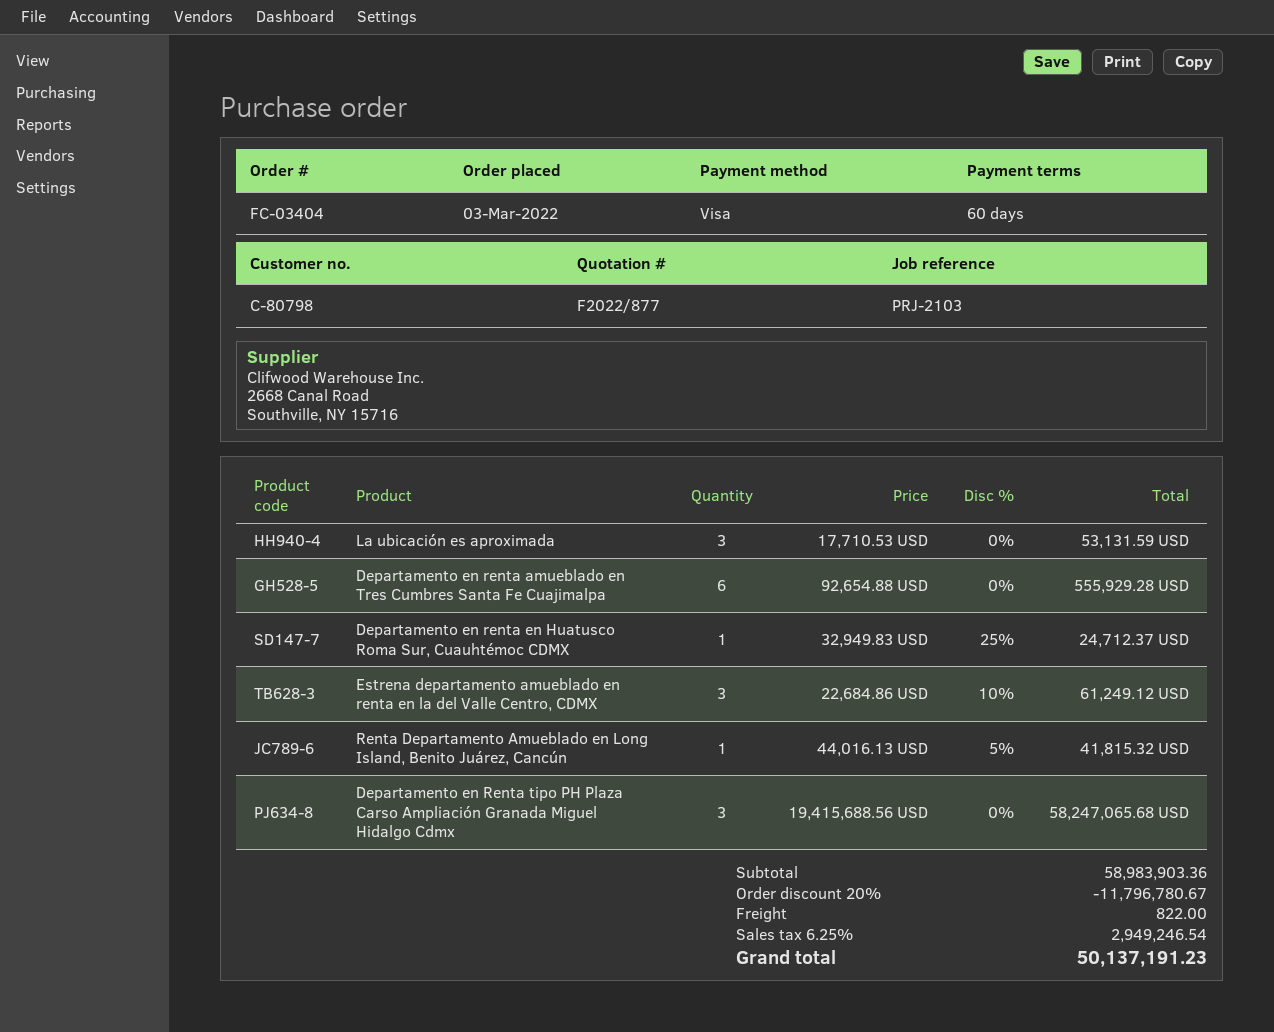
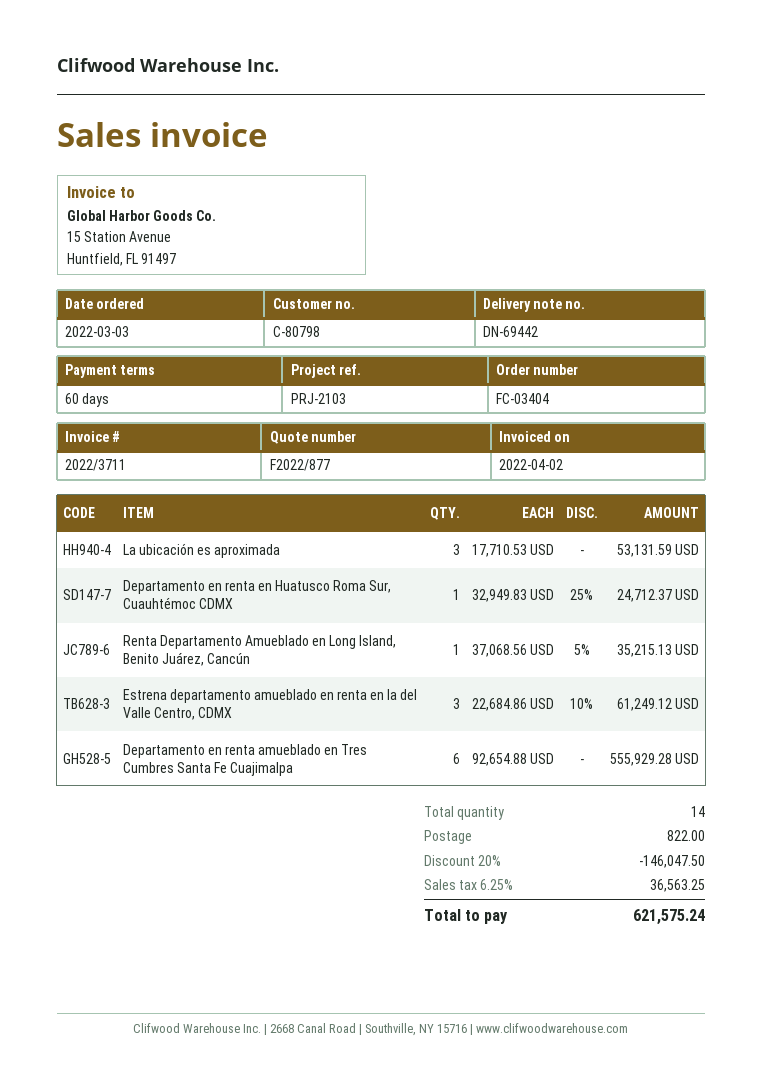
Renta Departamento Amueblado en Long Island, Benito Juárez, Cancún: 1 x 44016.13 - 5% = 41815.32 -> 1 x 37068.56 - 5% = 35215.13
Departamento en Renta tipo PH Plaza Carso Ampliación Granada Miguel Hidalgo Cdmx: 3 x 19415688.56 = 58247065.68 -> none
discount: 20% = 11796780.67 -> 20% = 146047.50
tax: 6.25% = 2949246.54 -> 6.25% = 36563.25
total: 50137191.23 -> 621575.24

